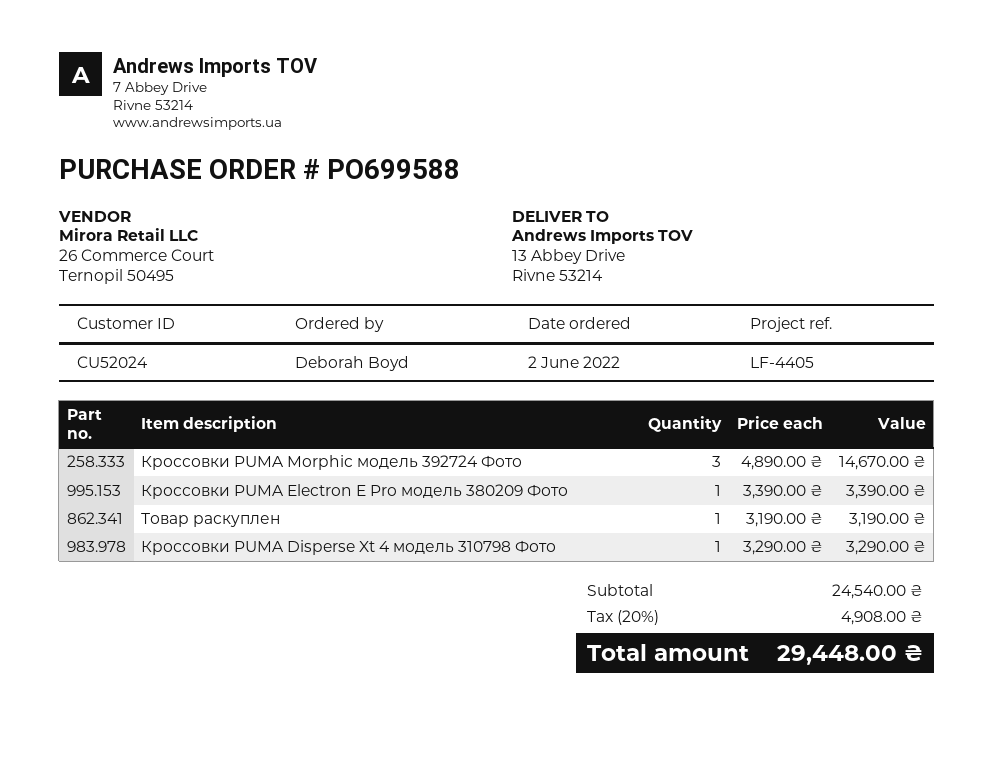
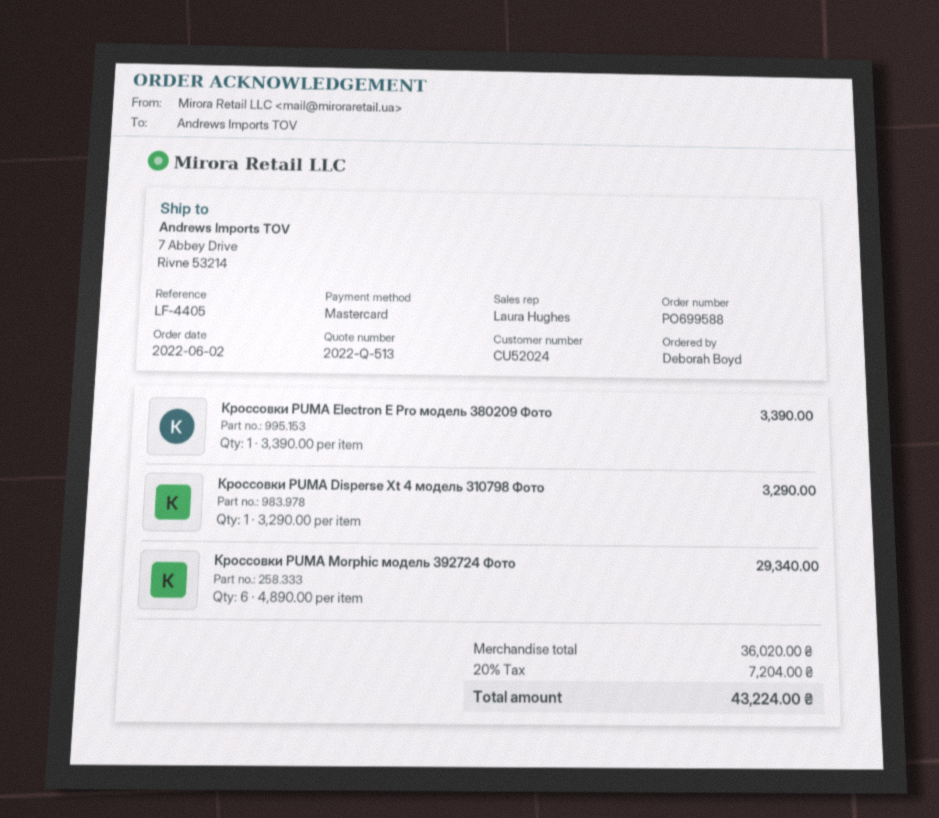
ship to: 13 Abbey Drive, Rivne 53214 -> 7 Abbey Drive, Rivne 53214
Кроссовки PUMA Morphic модель 392724 Фото: 3 x 4890.00 = 14670.00 -> 6 x 4890.00 = 29340.00
Товар раскуплен: 1 x 3190.00 = 3190.00 -> none
subtotal: 24540.00 -> 36020.00
tax: 20% = 4908.00 -> 20% = 7204.00
total: 29448.00 -> 43224.00

